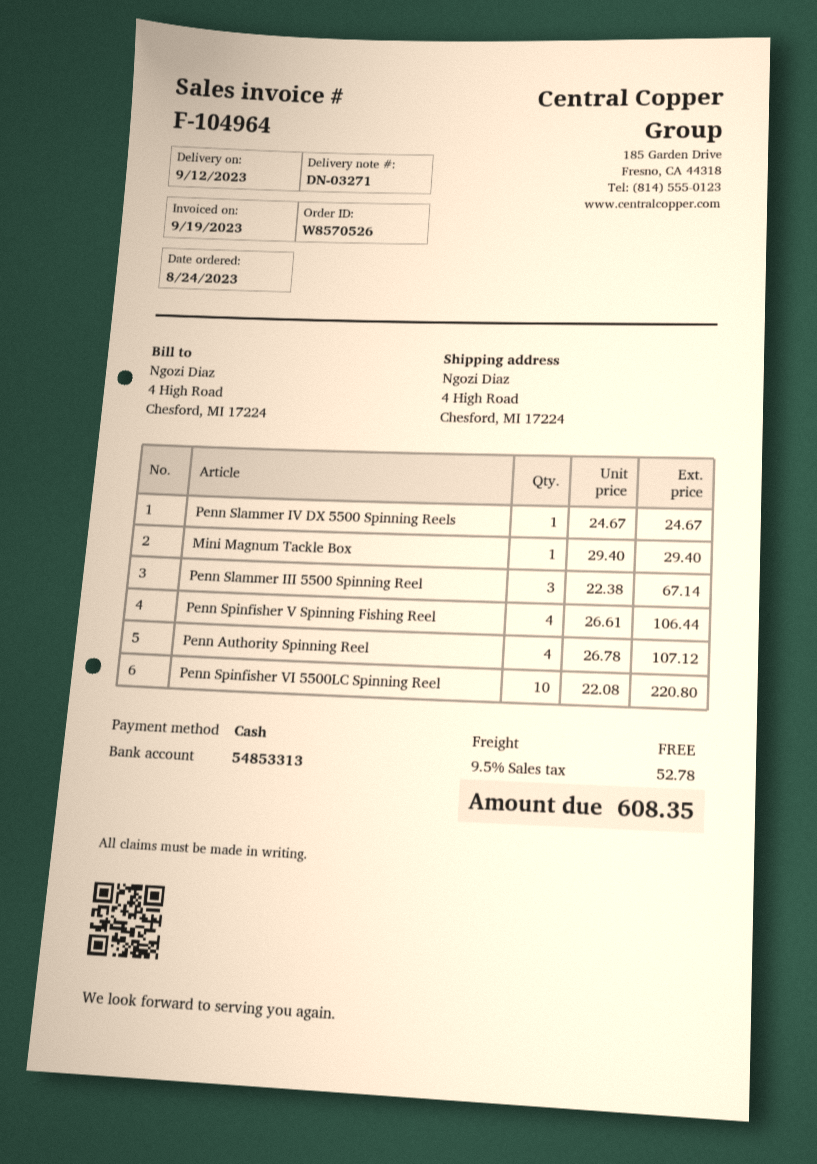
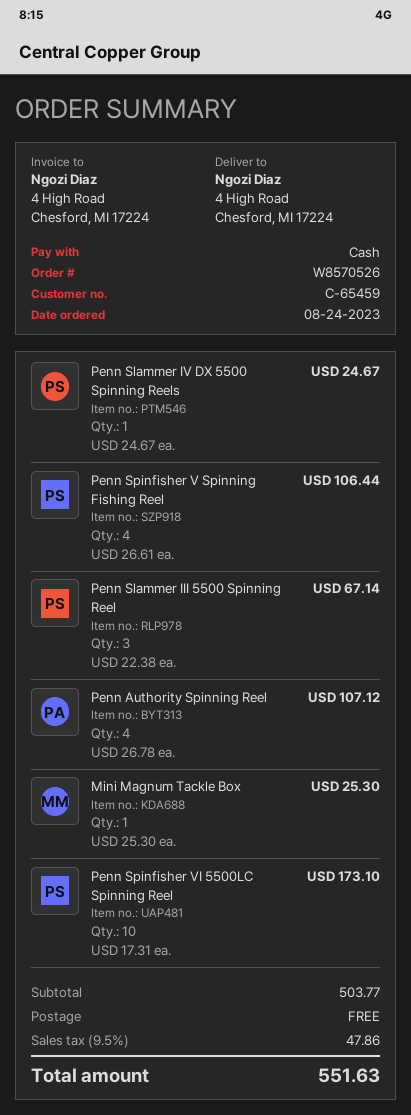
Mini Magnum Tackle Box: 1 x 29.40 = 29.40 -> 1 x 25.30 = 25.30
Penn Spinfisher VI 5500LC Spinning Reel: 10 x 22.08 = 220.80 -> 10 x 17.31 = 173.10
tax: 9.5% = 52.78 -> 9.5% = 47.86
total: 608.35 -> 551.63

